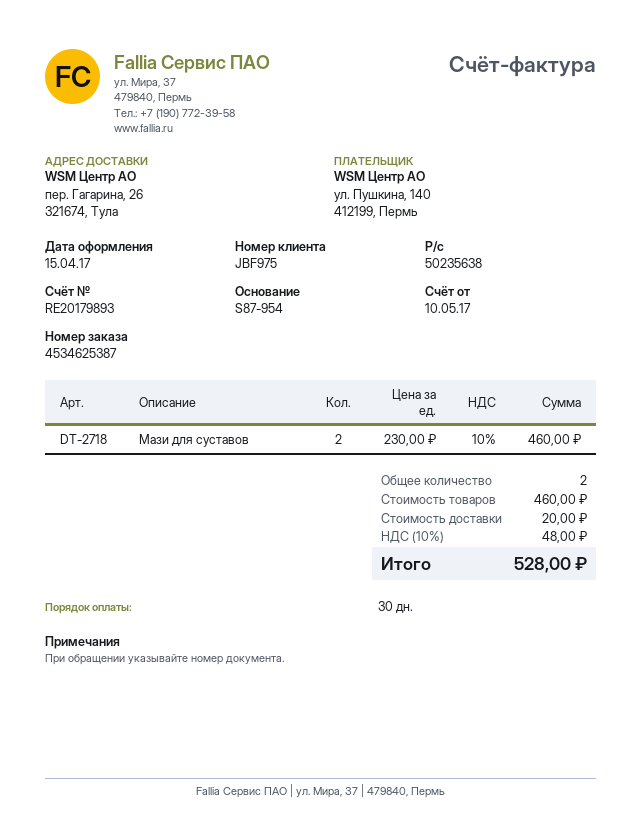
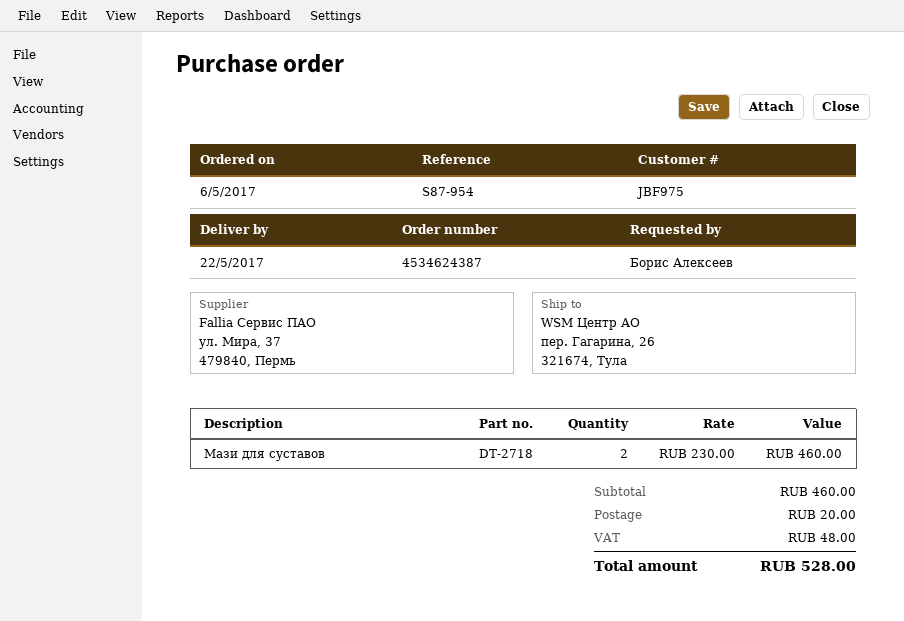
order number: 4534625387 -> 4534624387
order date: 2017-04-15 -> 2017-05-06

